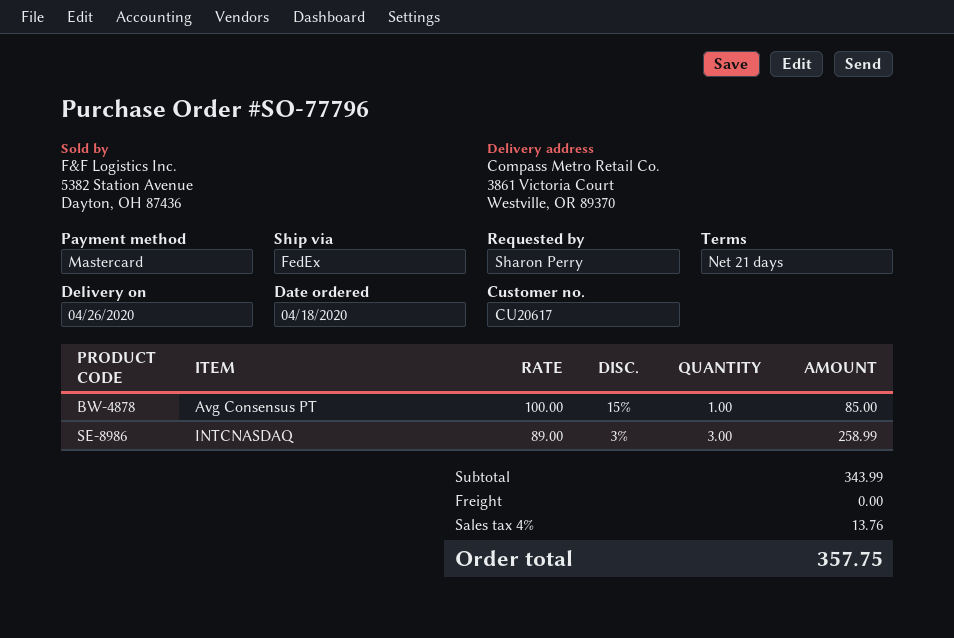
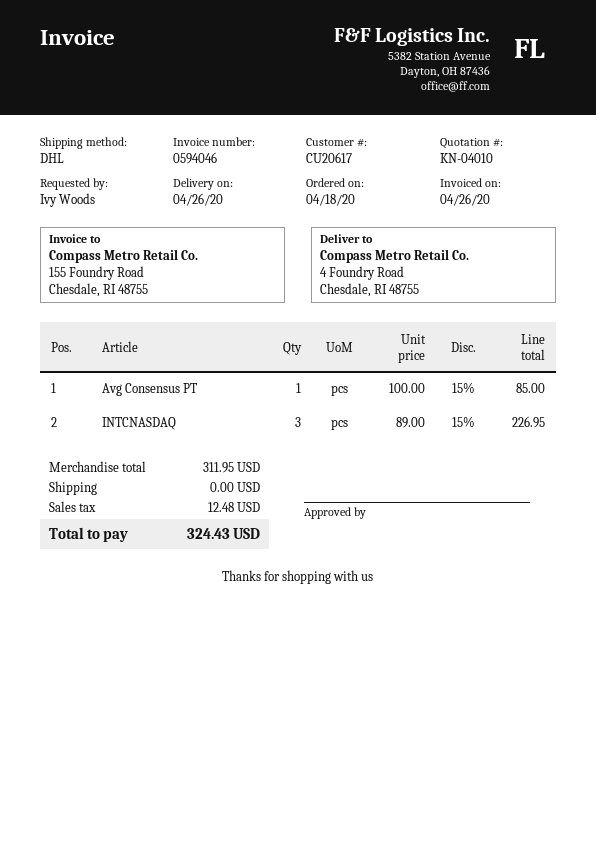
ordered by: Sharon Perry -> Ivy Woods
shipping method: FedEx -> DHL
ship to: 3861 Victoria Court, Westville, OR 89370 -> 4 Foundry Road, Chesdale, RI 48755
INTCNASDAQ: 3 x 89.00 - 3% = 258.99 -> 3 x 89.00 - 15% = 226.95
subtotal: 343.99 -> 311.95
tax: 13.76 -> 12.48
total: 357.75 -> 324.43

